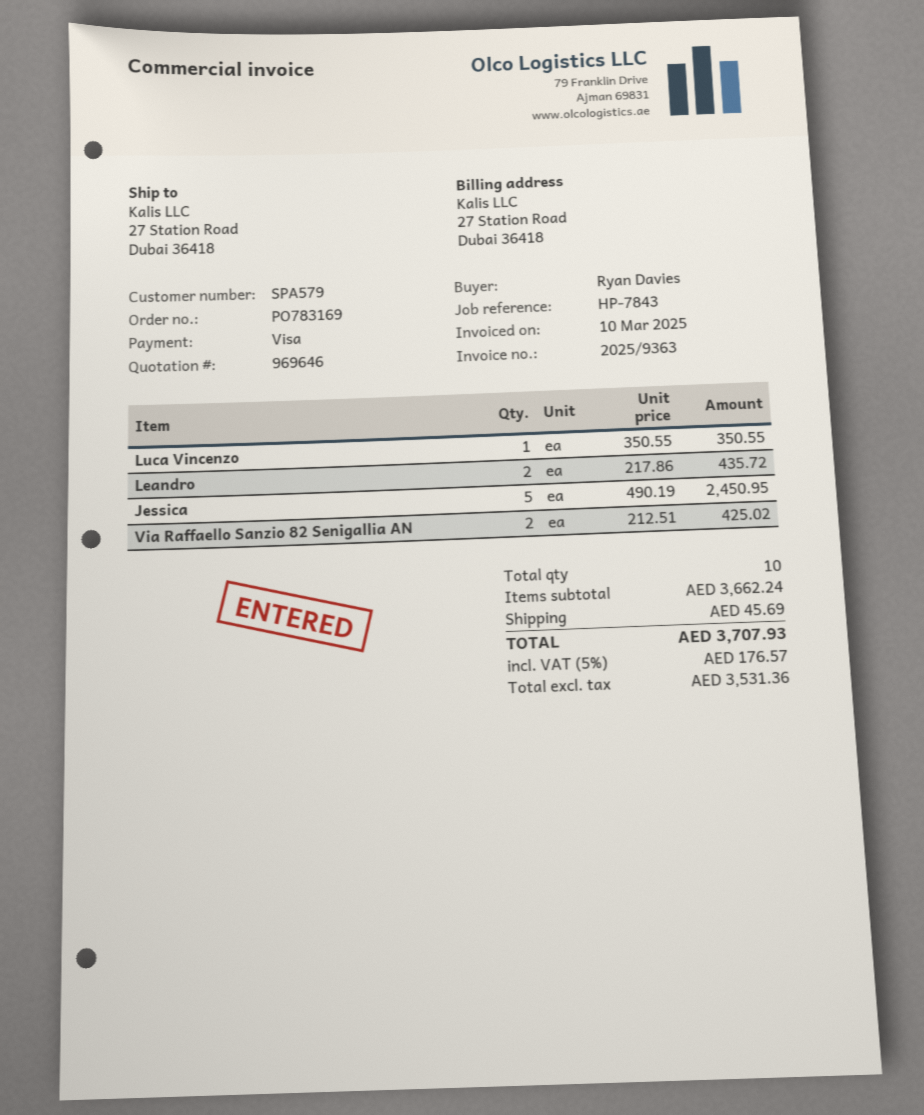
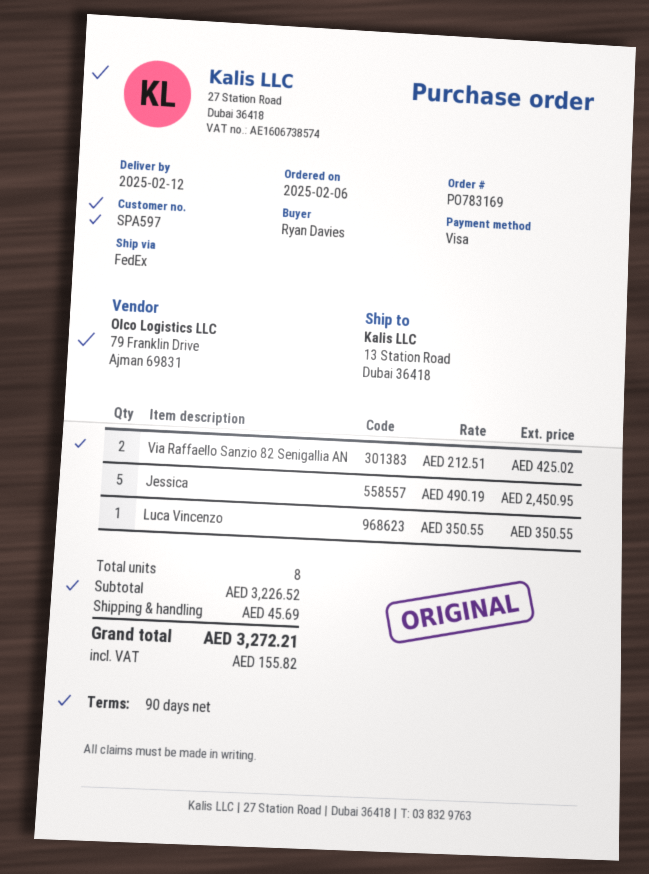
customer number: SPA579 -> SPA597
ship to: 27 Station Road, Dubai 36418 -> 13 Station Road, Dubai 36418
Leandro: 2 x 217.86 = 435.72 -> none
total quantity: 10 -> 8
subtotal: 3662.24 -> 3226.52
tax: 176.57 -> 155.82
total: 3707.93 -> 3272.21

